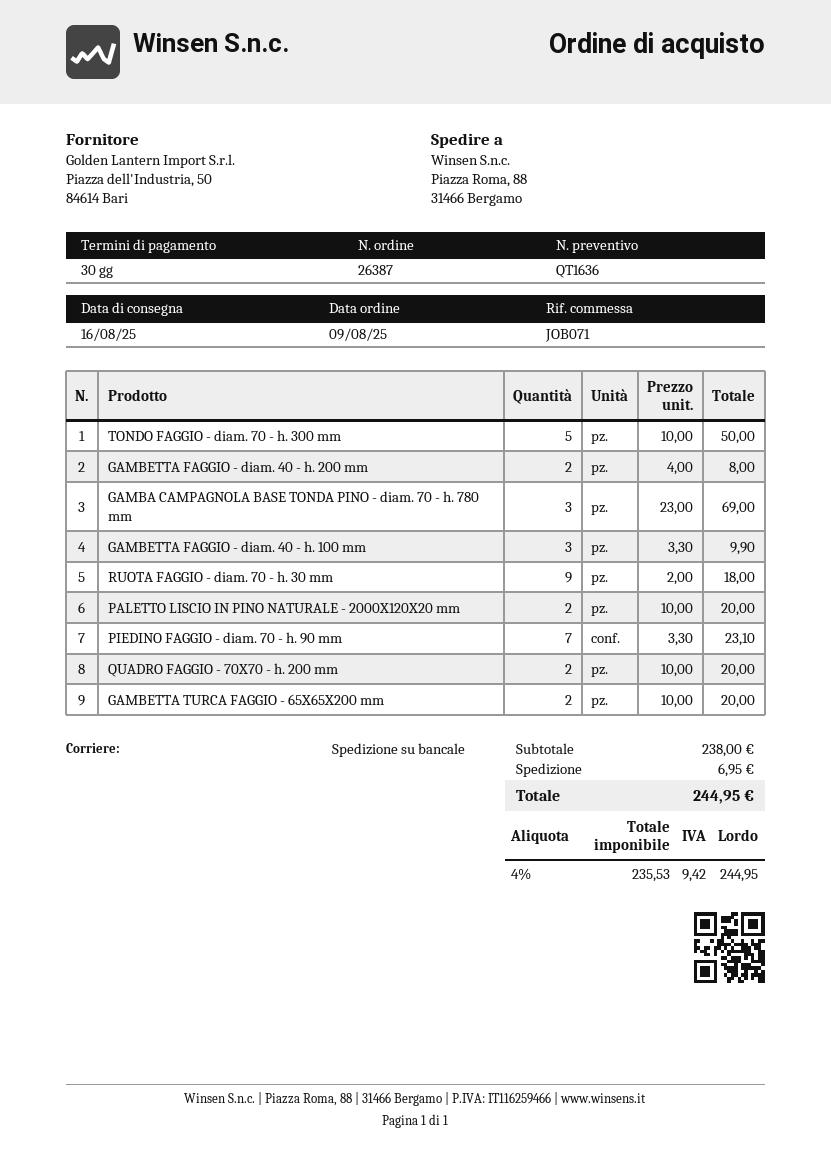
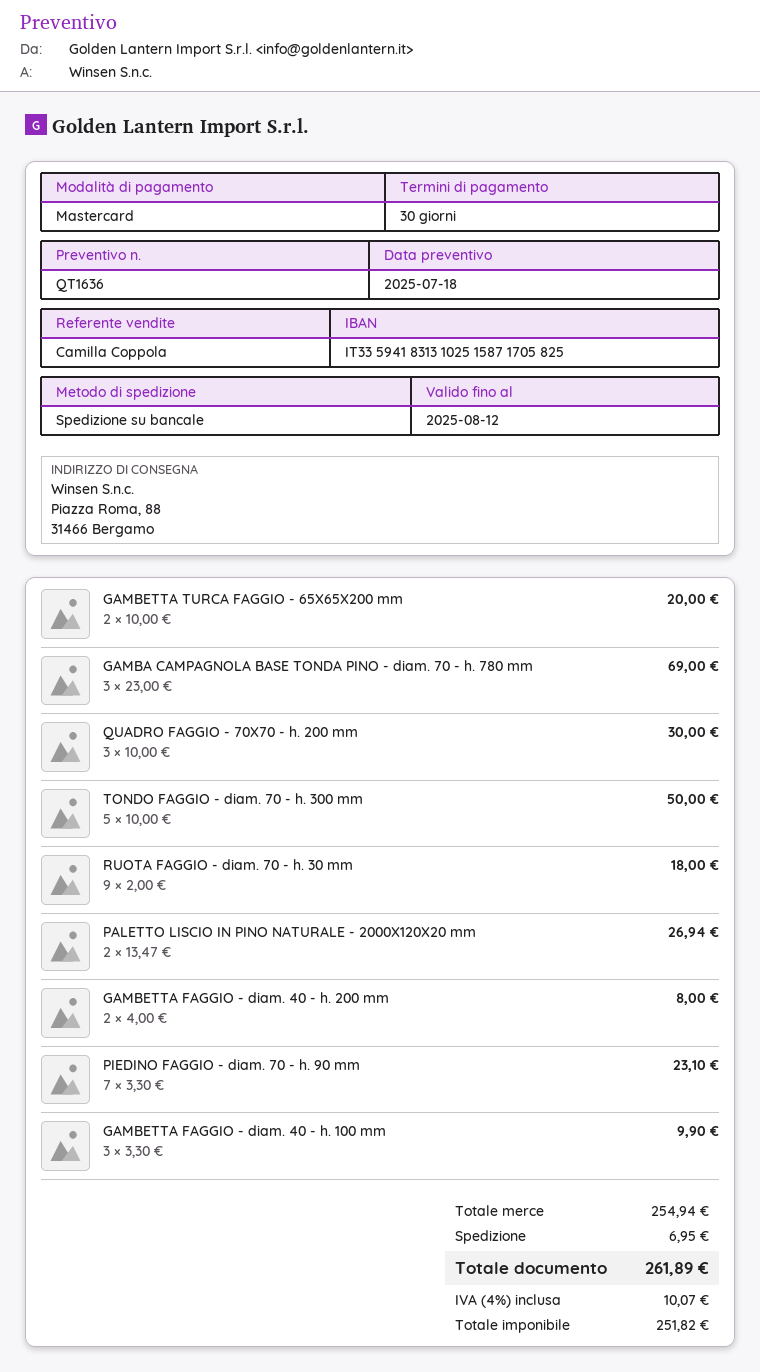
PALETTO LISCIO IN PINO NATURALE - 2000X120X20 mm: 2 x 10.00 = 20.00 -> 2 x 13.47 = 26.94
QUADRO FAGGIO - 70X70 - h. 200 mm: 2 x 10.00 = 20.00 -> 3 x 10.00 = 30.00
subtotal: 238.00 -> 254.94
net: 235.53 -> 251.82
tax: 4% = 9.42 -> 4% = 10.07
total: 244.95 -> 261.89

